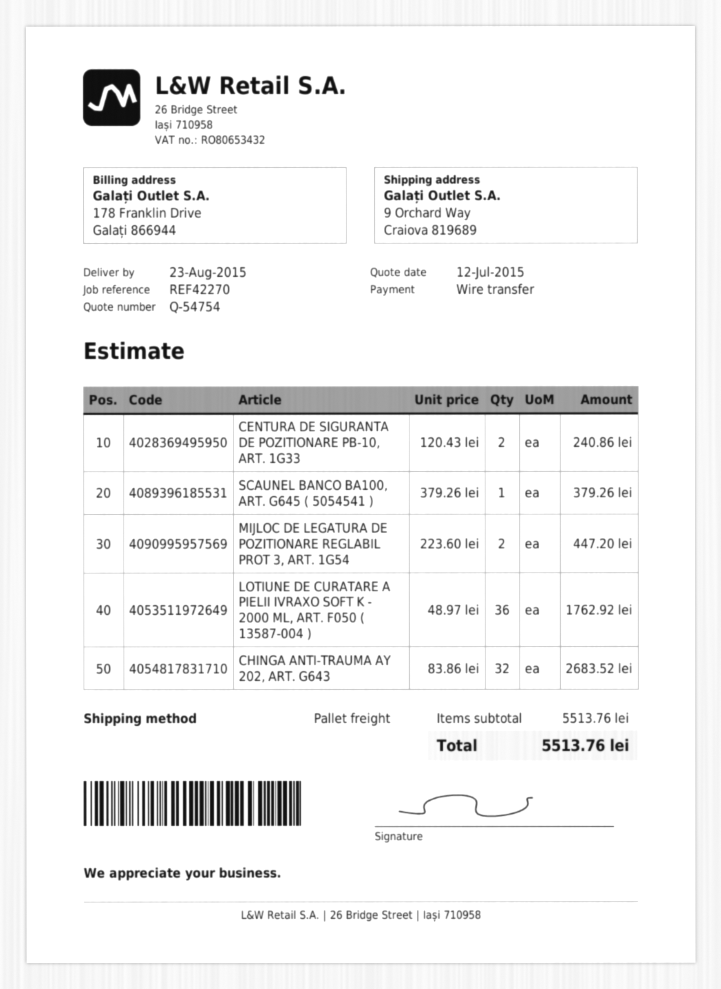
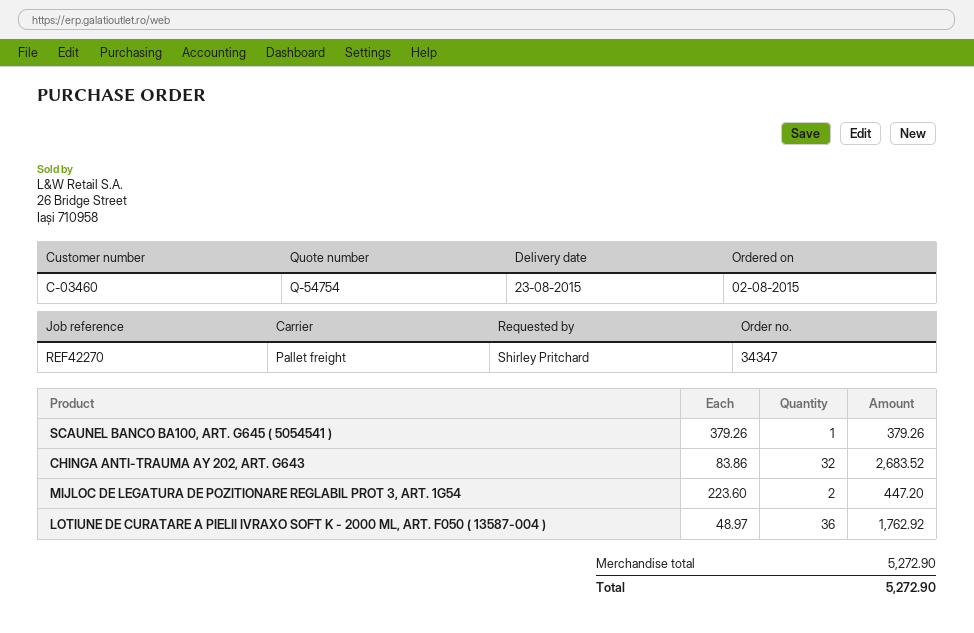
CENTURA DE SIGURANTA DE POZITIONARE PB-10, ART. 1G33: 2 x 120.43 = 240.86 -> none
subtotal: 5513.76 -> 5272.90
total: 5513.76 -> 5272.90

